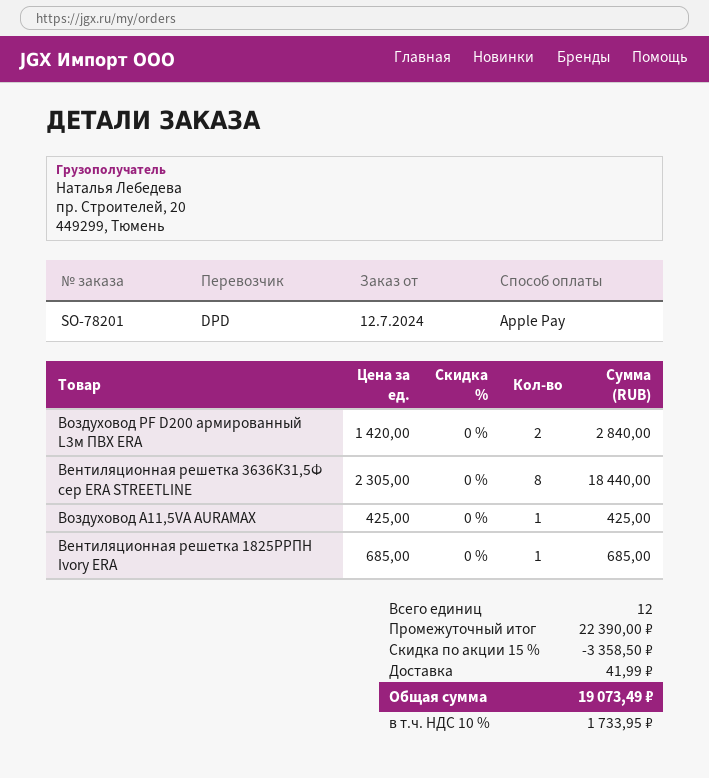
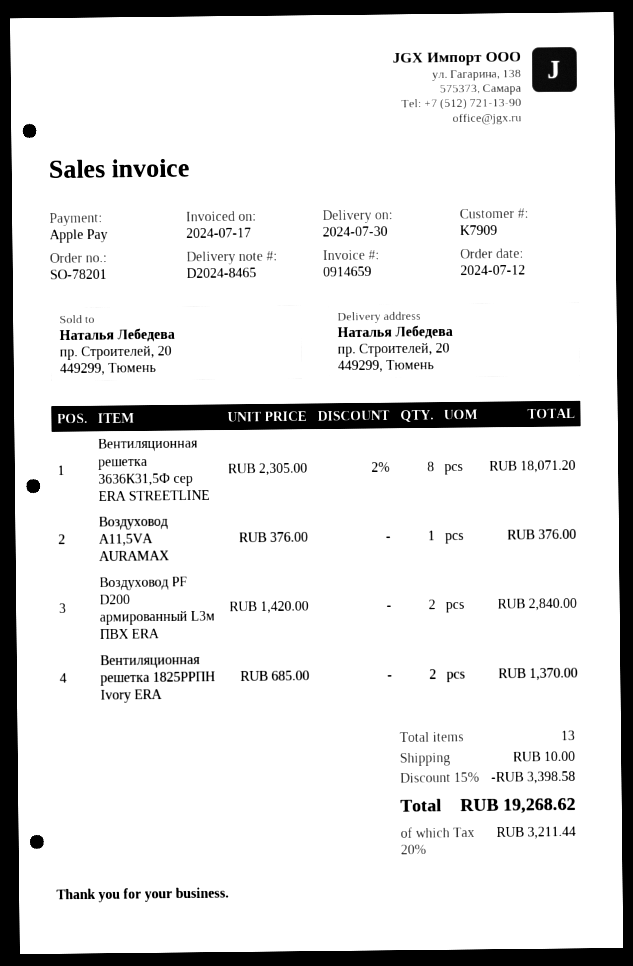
Вентиляционная решетка 3636К31,5Ф сер ERA STREETLINE: 8 x 2305.00 = 18440.00 -> 8 x 2305.00 - 2% = 18071.20
Воздуховод A11,5VA AURAMAX: 1 x 425.00 = 425.00 -> 1 x 376.00 = 376.00
Вентиляционная решетка 1825РРПН Ivory ERA: 1 x 685.00 = 685.00 -> 2 x 685.00 = 1370.00
total quantity: 12 -> 13
discount: 15% = 3358.50 -> 15% = 3398.58
shipping: 41.99 -> 10.00
tax: 10% = 1733.95 -> 20% = 3211.44
total: 19073.49 -> 19268.62

